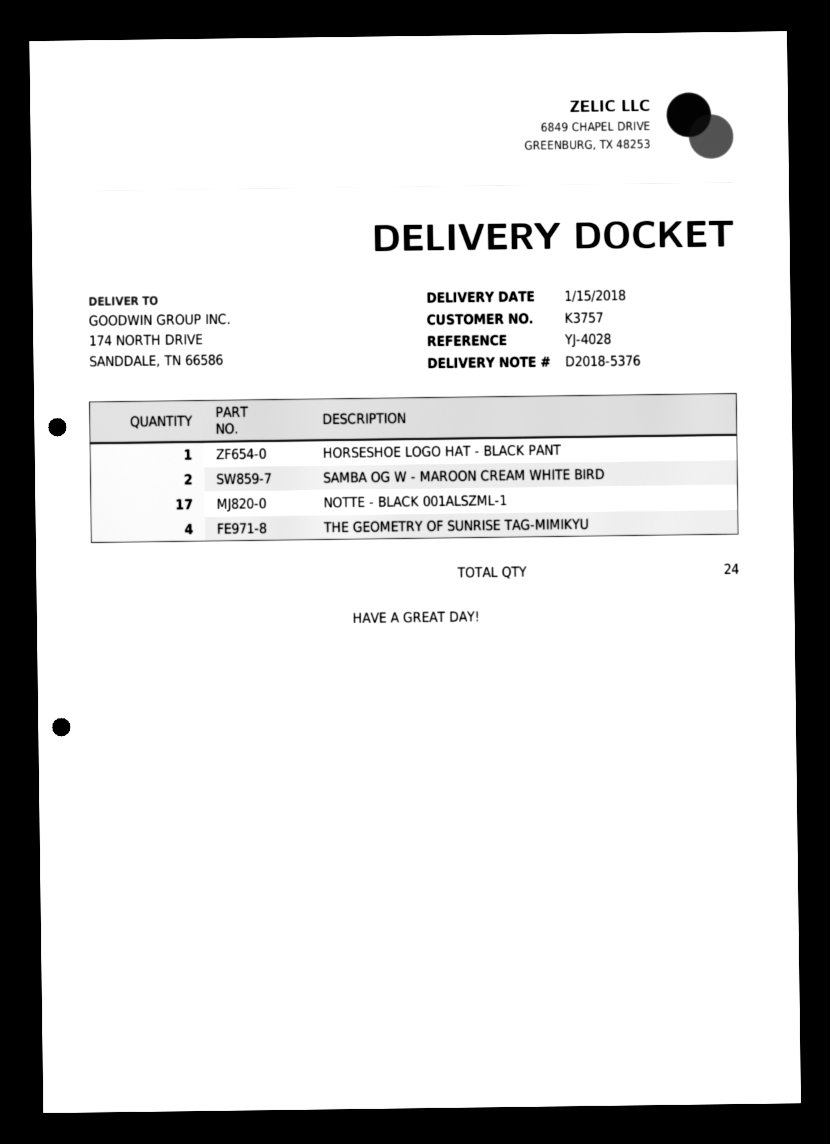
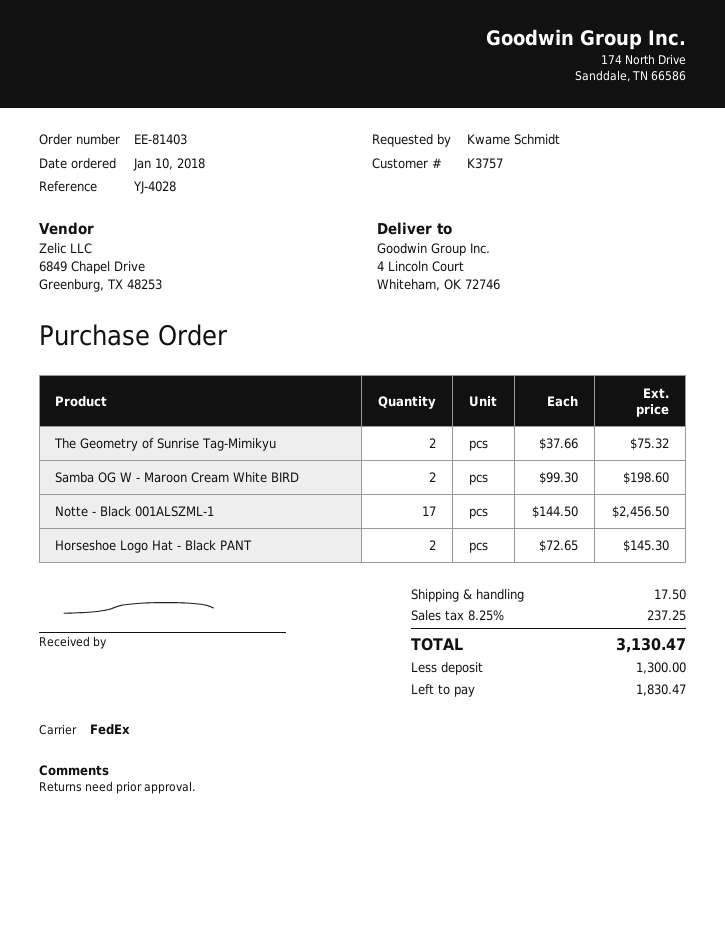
ship to: 174 NORTH DRIVE, SANDDALE, TN 66586 -> 4 Lincoln Court, Whiteham, OK 72746
HORSESHOE LOGO HAT - BLACK PANT: 1 -> 2
THE GEOMETRY OF SUNRISE TAG-MIMIKYU: 4 -> 2

